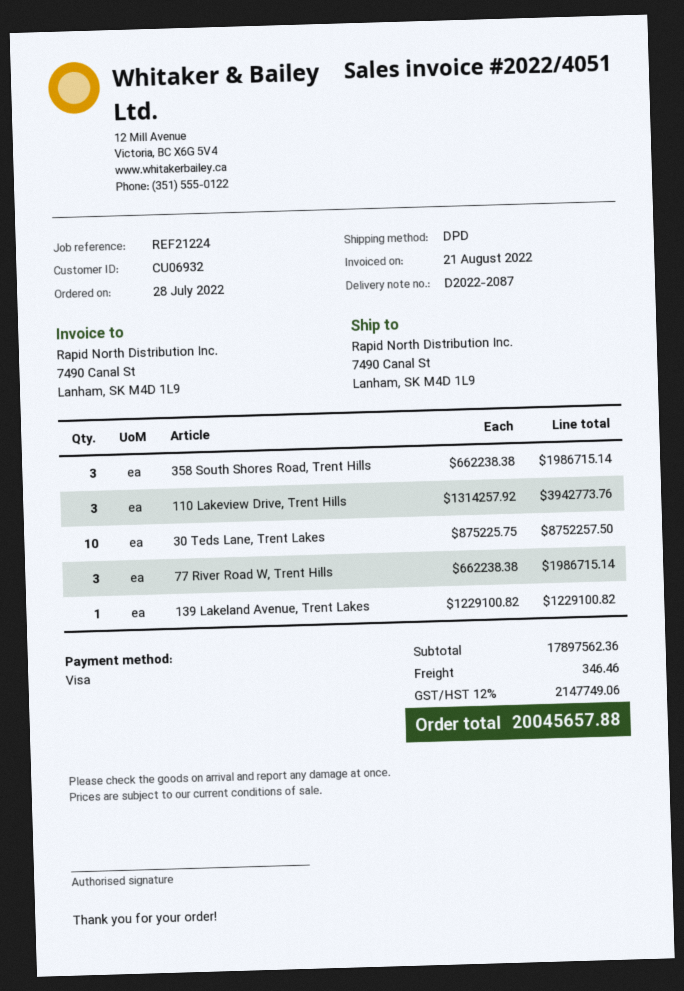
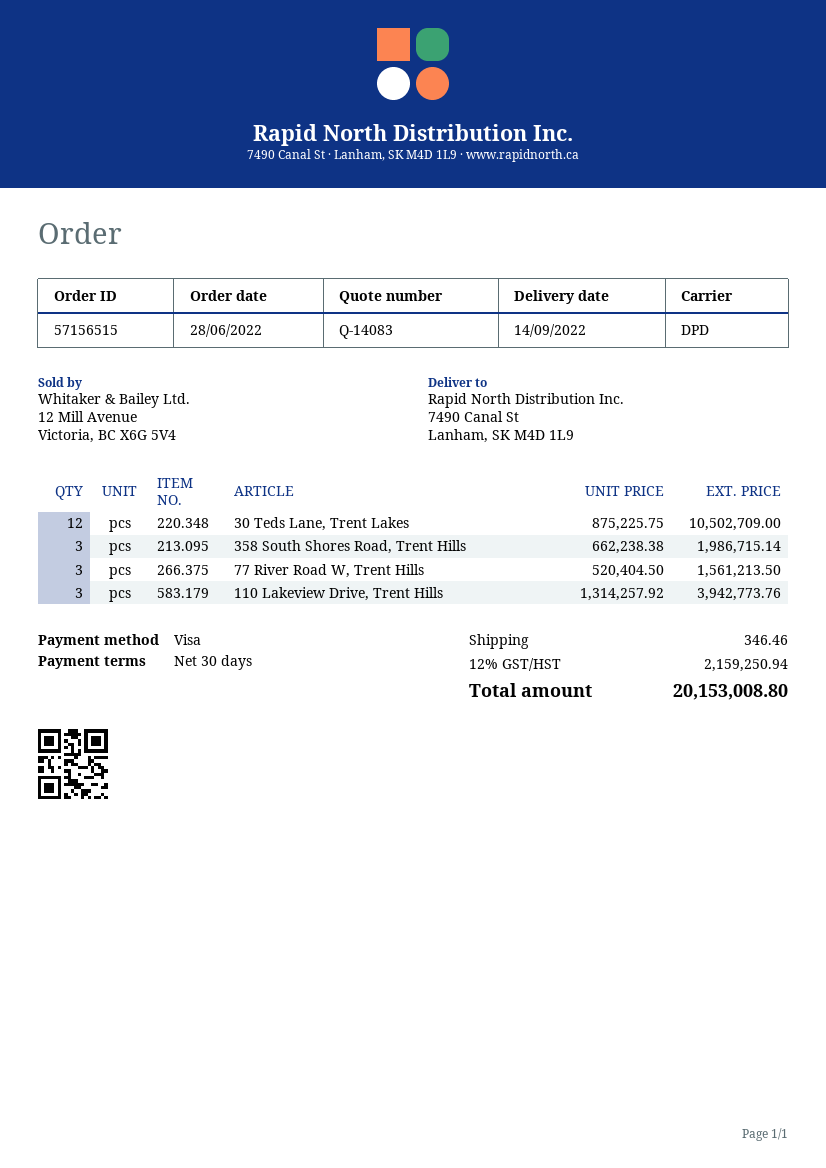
order date: 2022-07-28 -> 2022-06-28
30 Teds Lane, Trent Lakes: 10 x 875225.75 = 8752257.50 -> 12 x 875225.75 = 10502709.00
77 River Road W, Trent Hills: 3 x 662238.38 = 1986715.14 -> 3 x 520404.50 = 1561213.50
139 Lakeland Avenue, Trent Lakes: 1 x 1229100.82 = 1229100.82 -> none
tax: 12% = 2147749.06 -> 12% = 2159250.94
total: 20045657.88 -> 20153008.80

